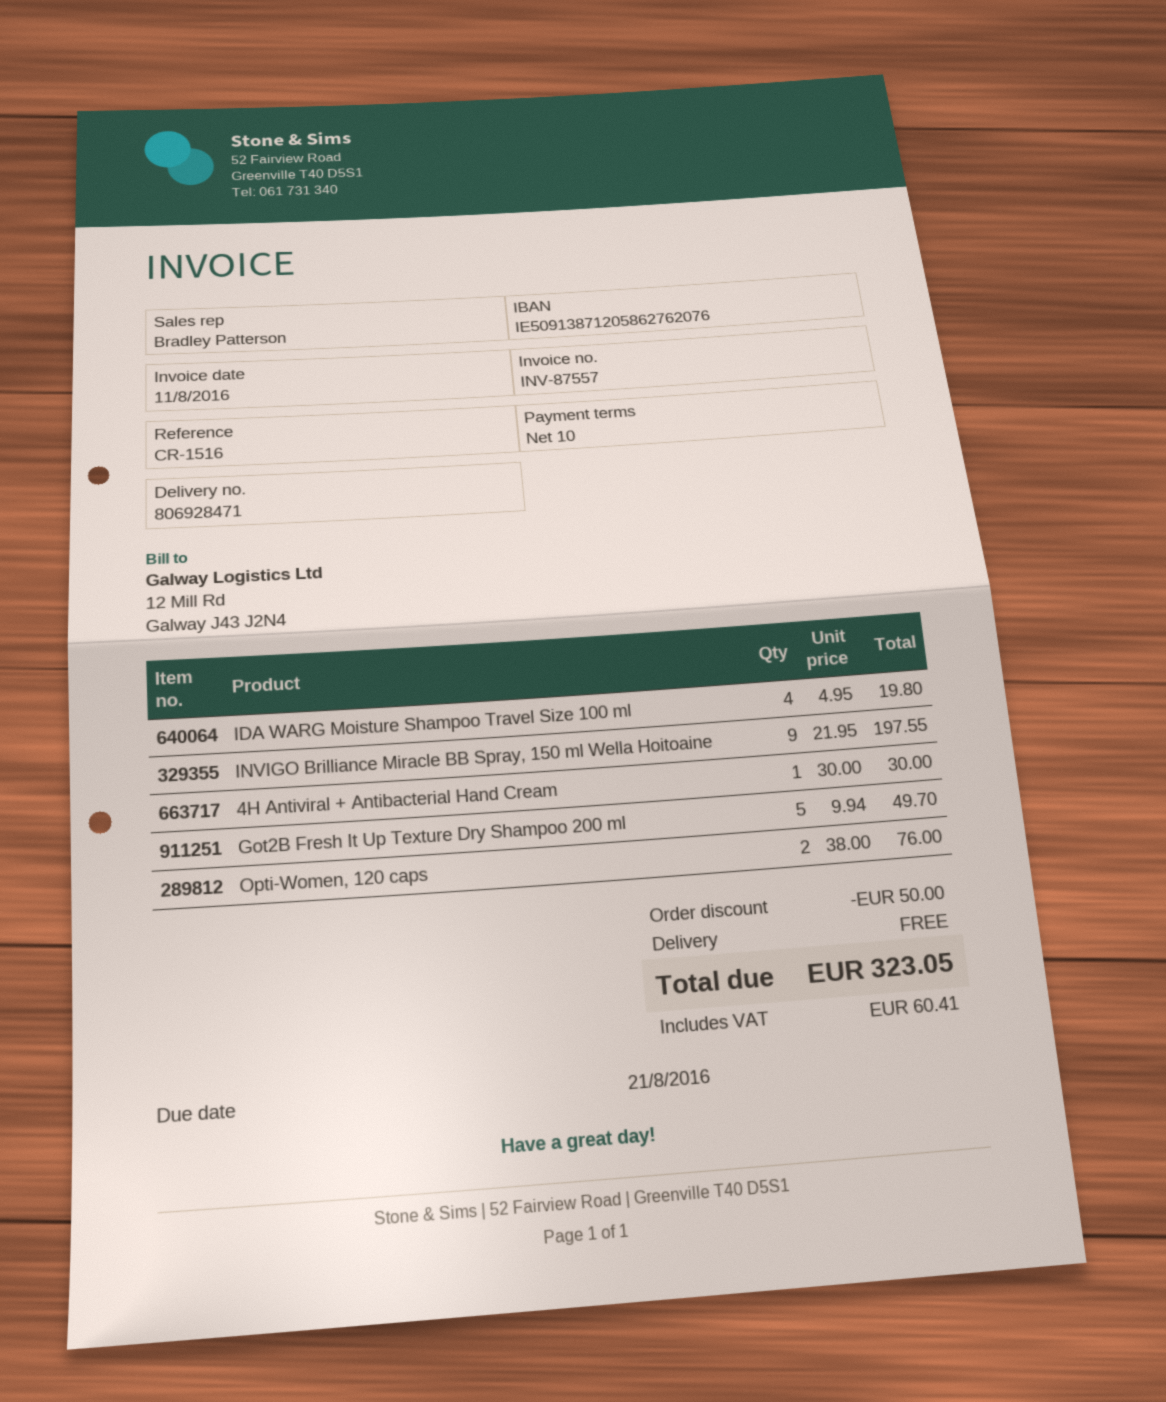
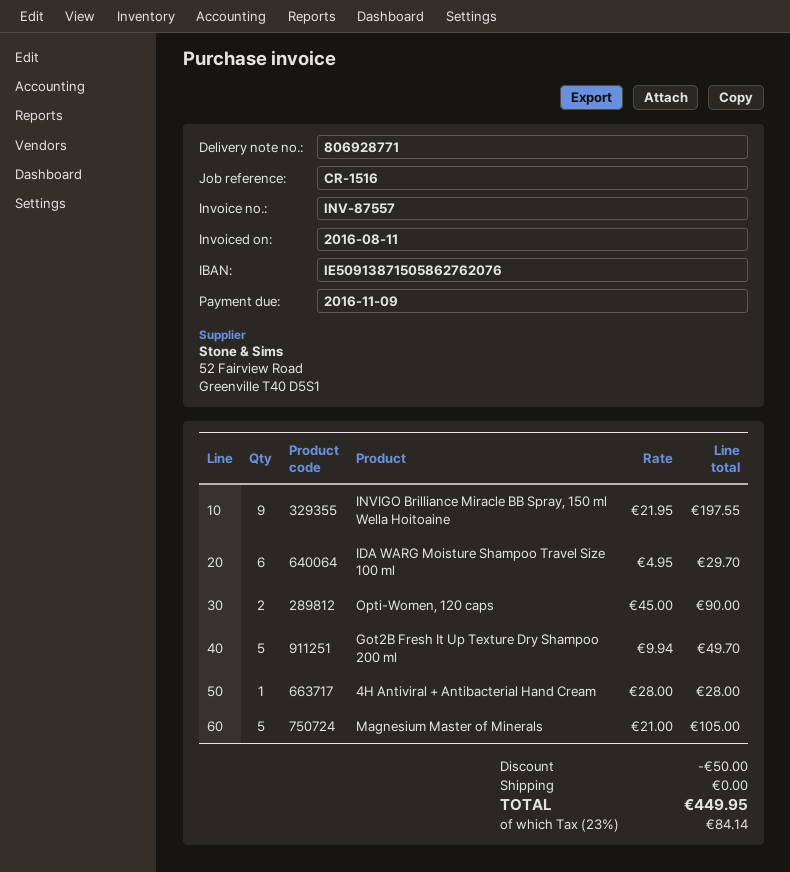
delivery note number: 806928471 -> 806928771
due date: 2016-08-21 -> 2016-11-09
bank account: IE50913871205862762076 -> IE50913871505862762076
IDA WARG Moisture Shampoo Travel Size 100 ml: 4 x 4.95 = 19.80 -> 6 x 4.95 = 29.70
4H Antiviral + Antibacterial Hand Cream: 1 x 30.00 = 30.00 -> 1 x 28.00 = 28.00
Opti-Women, 120 caps: 2 x 38.00 = 76.00 -> 2 x 45.00 = 90.00
Magnesium Master of Minerals: none -> 5 x 21.00 = 105.00
tax: 60.41 -> 84.14
total: 323.05 -> 449.95

